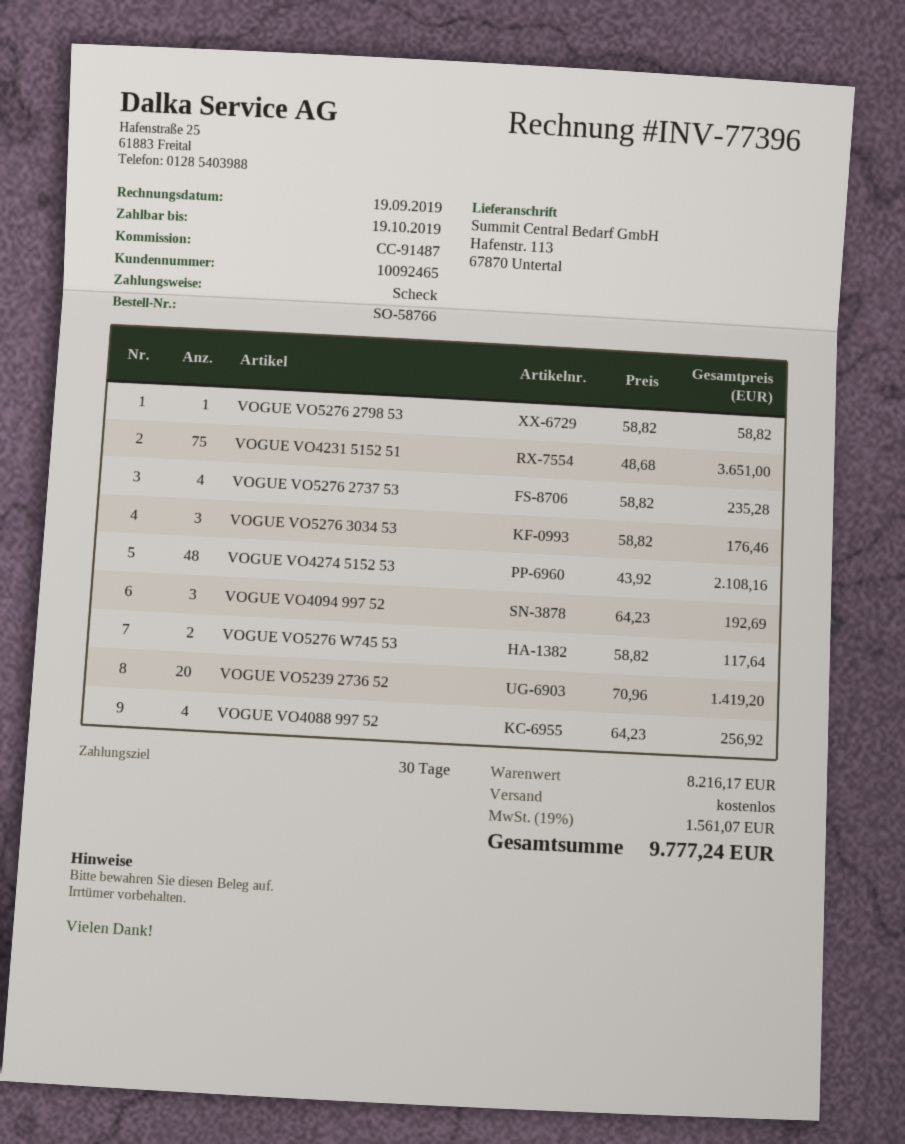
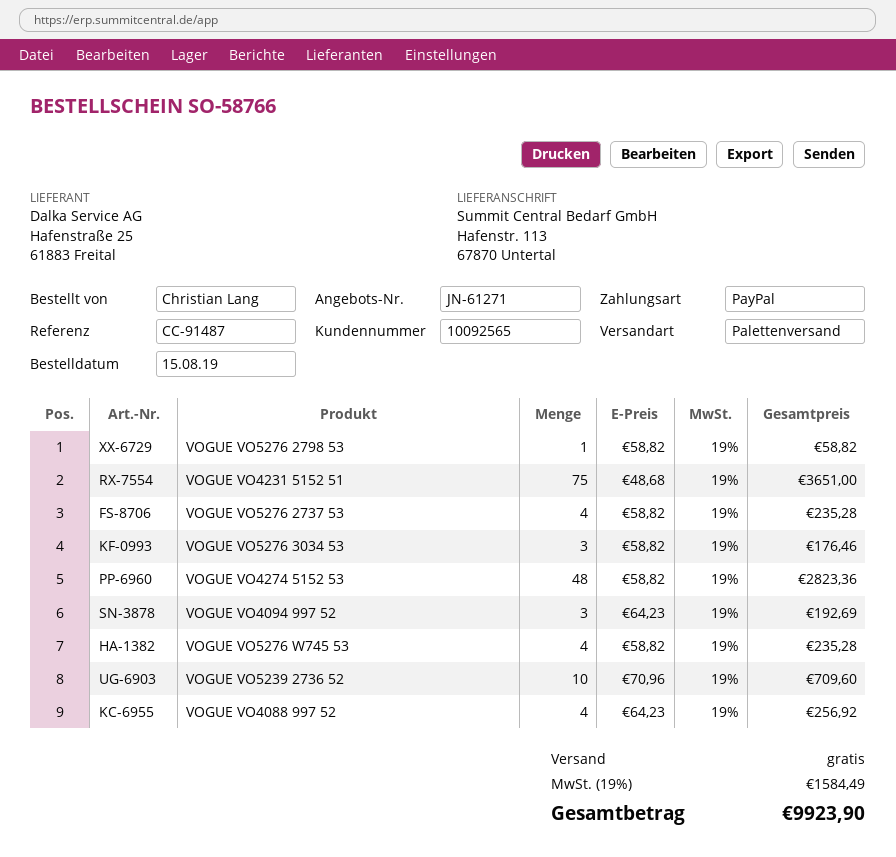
customer number: 10092465 -> 10092565
payment method: cheque -> PayPal
VOGUE VO4274 5152 53: 48 x 43.92 = 2108.16 -> 48 x 58.82 = 2823.36
VOGUE VO5276 W745 53: 2 x 58.82 = 117.64 -> 4 x 58.82 = 235.28
VOGUE VO5239 2736 52: 20 x 70.96 = 1419.20 -> 10 x 70.96 = 709.60
tax: 19% = 1561.07 -> 19% = 1584.49
total: 9777.24 -> 9923.90

